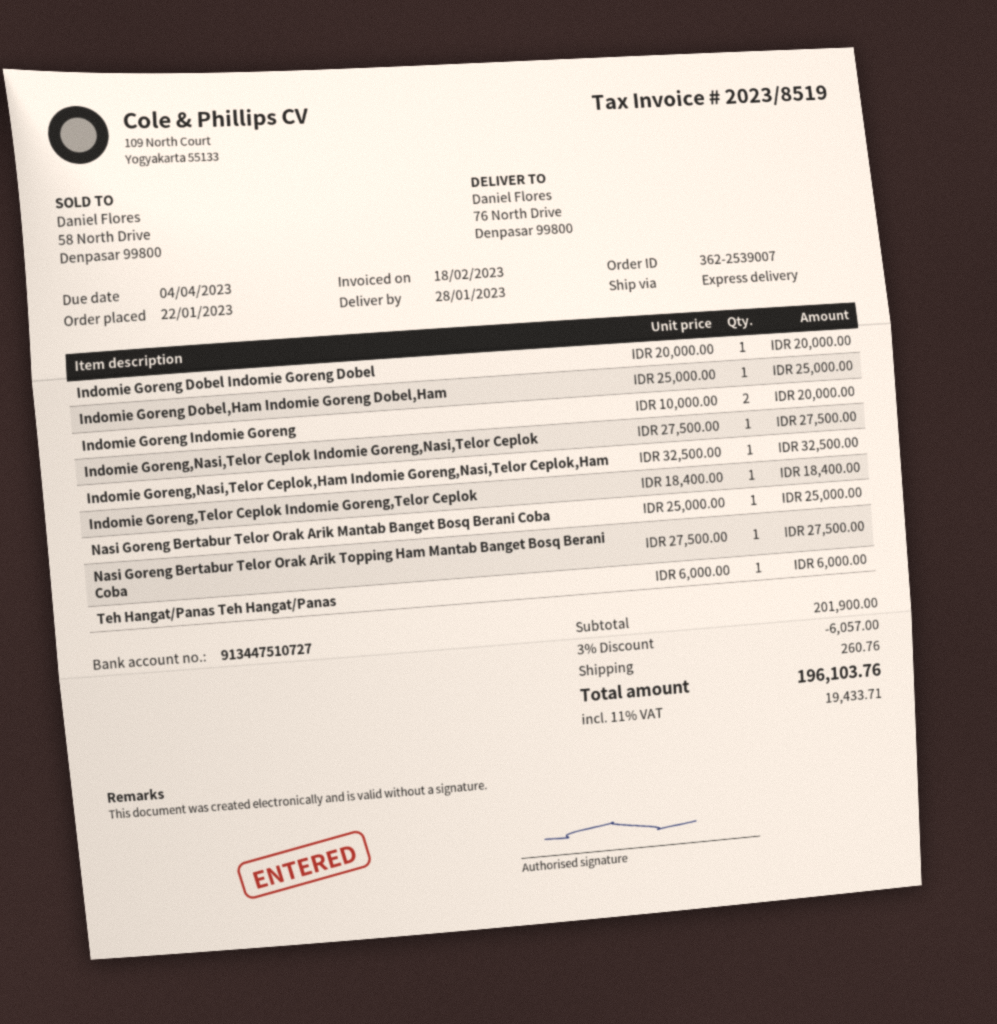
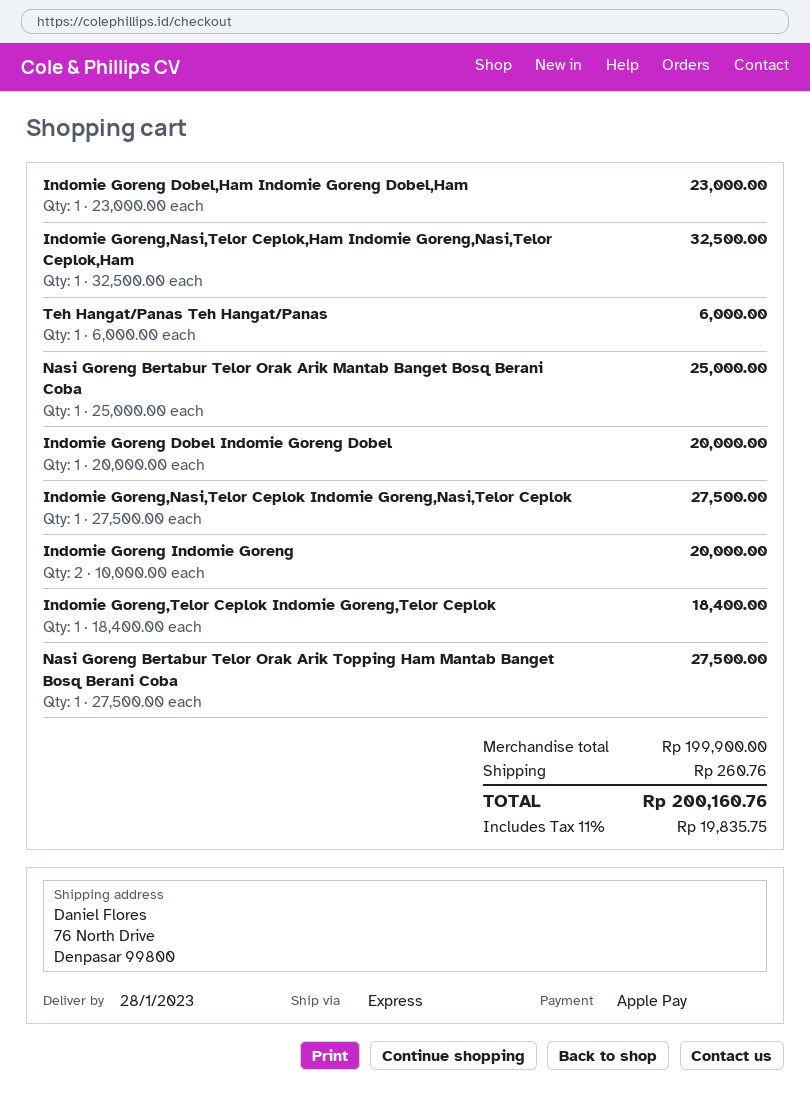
Indomie Goreng Dobel,Ham Indomie Goreng Dobel,Ham: 1 x 25000.00 = 25000.00 -> 1 x 23000.00 = 23000.00
subtotal: 201900.00 -> 199900.00
discount: 3% = 6057.00 -> none
tax: 11% = 19433.71 -> 11% = 19835.75
total: 196103.76 -> 200160.76

